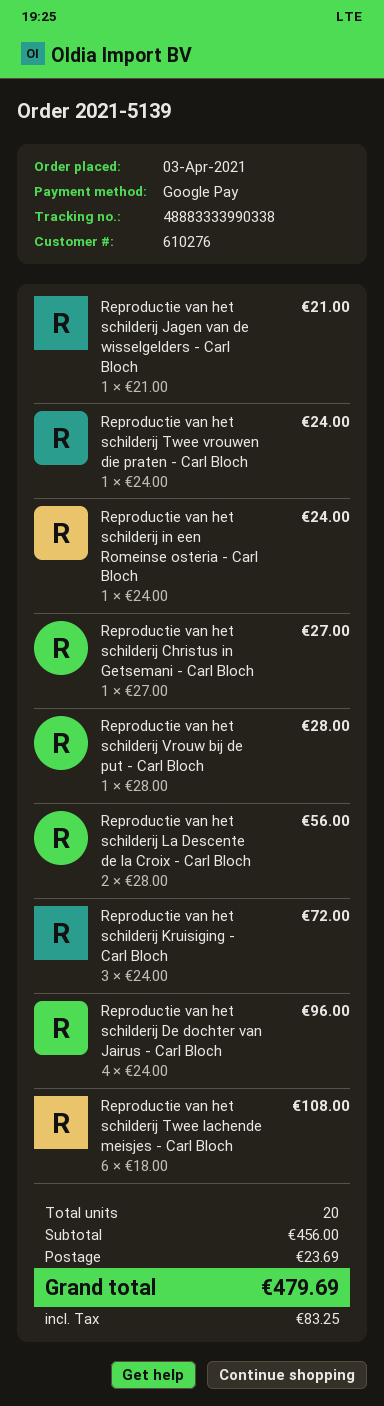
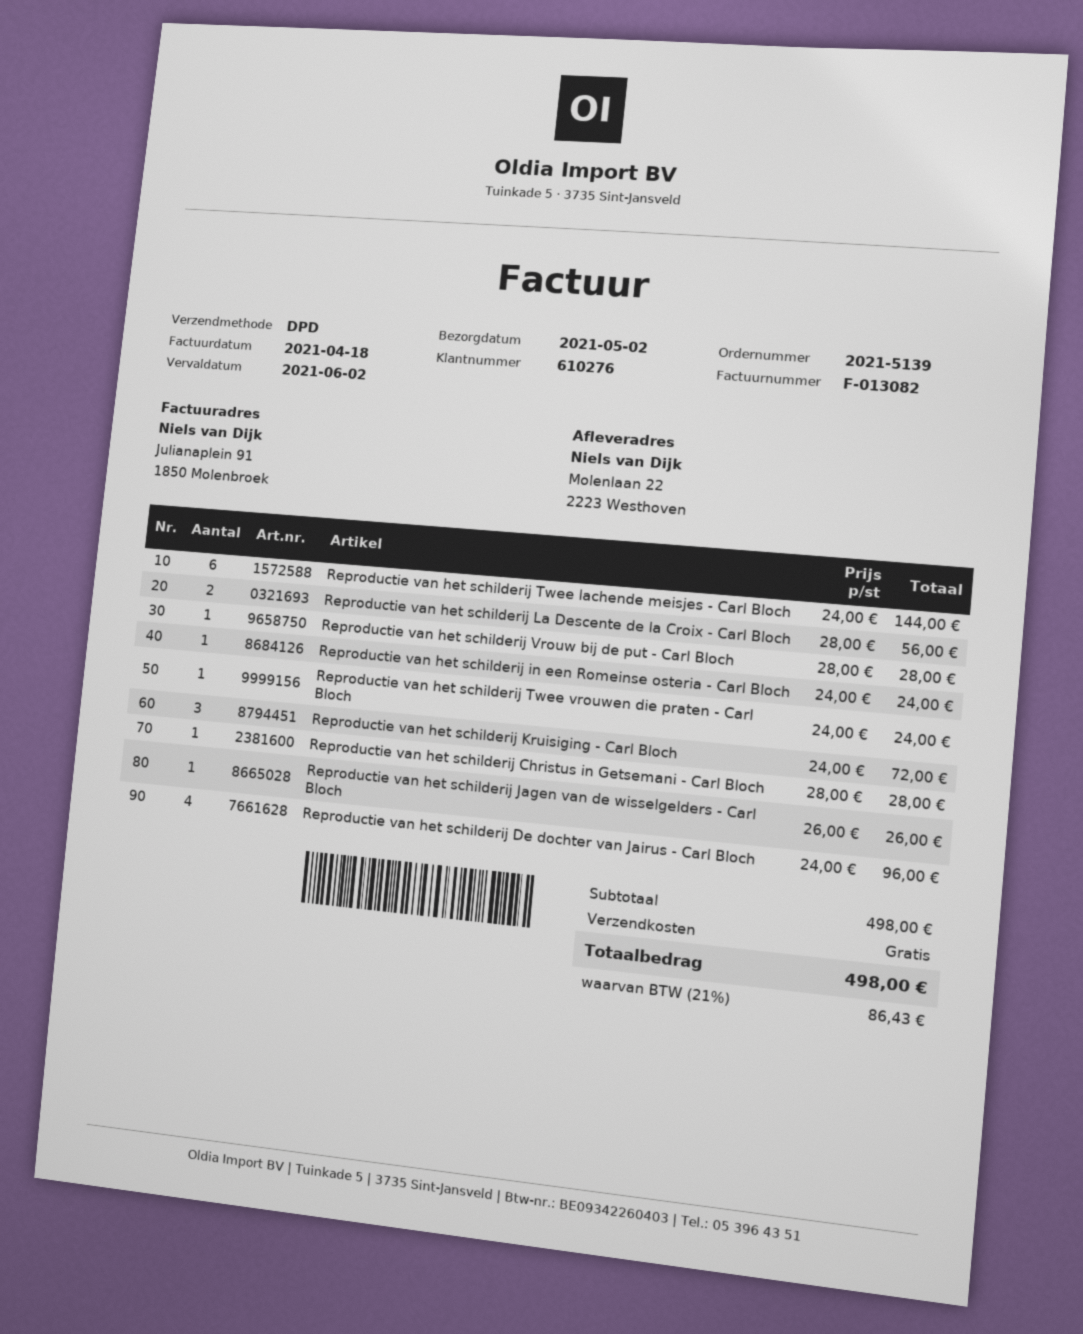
Reproductie van het schilderij Jagen van de wisselgelders - Carl Bloch: 1 x 21.00 = 21.00 -> 1 x 26.00 = 26.00
Reproductie van het schilderij Christus in Getsemani - Carl Bloch: 1 x 27.00 = 27.00 -> 1 x 28.00 = 28.00
Reproductie van het schilderij Twee lachende meisjes - Carl Bloch: 6 x 18.00 = 108.00 -> 6 x 24.00 = 144.00
subtotal: 456.00 -> 498.00
shipping: 23.69 -> 0.00
tax: 83.25 -> 86.43
total: 479.69 -> 498.00

